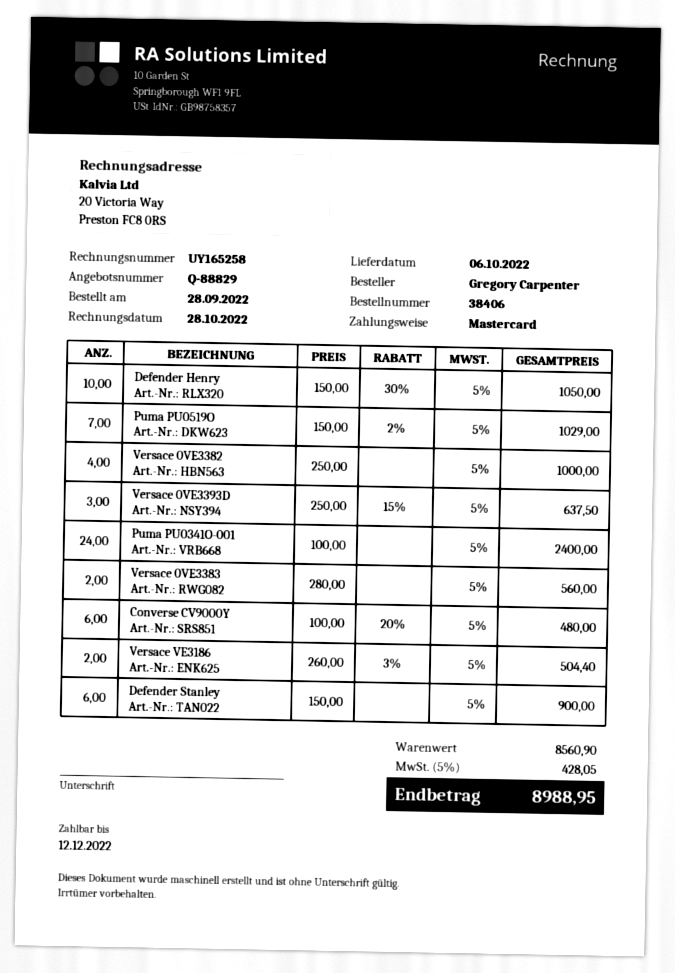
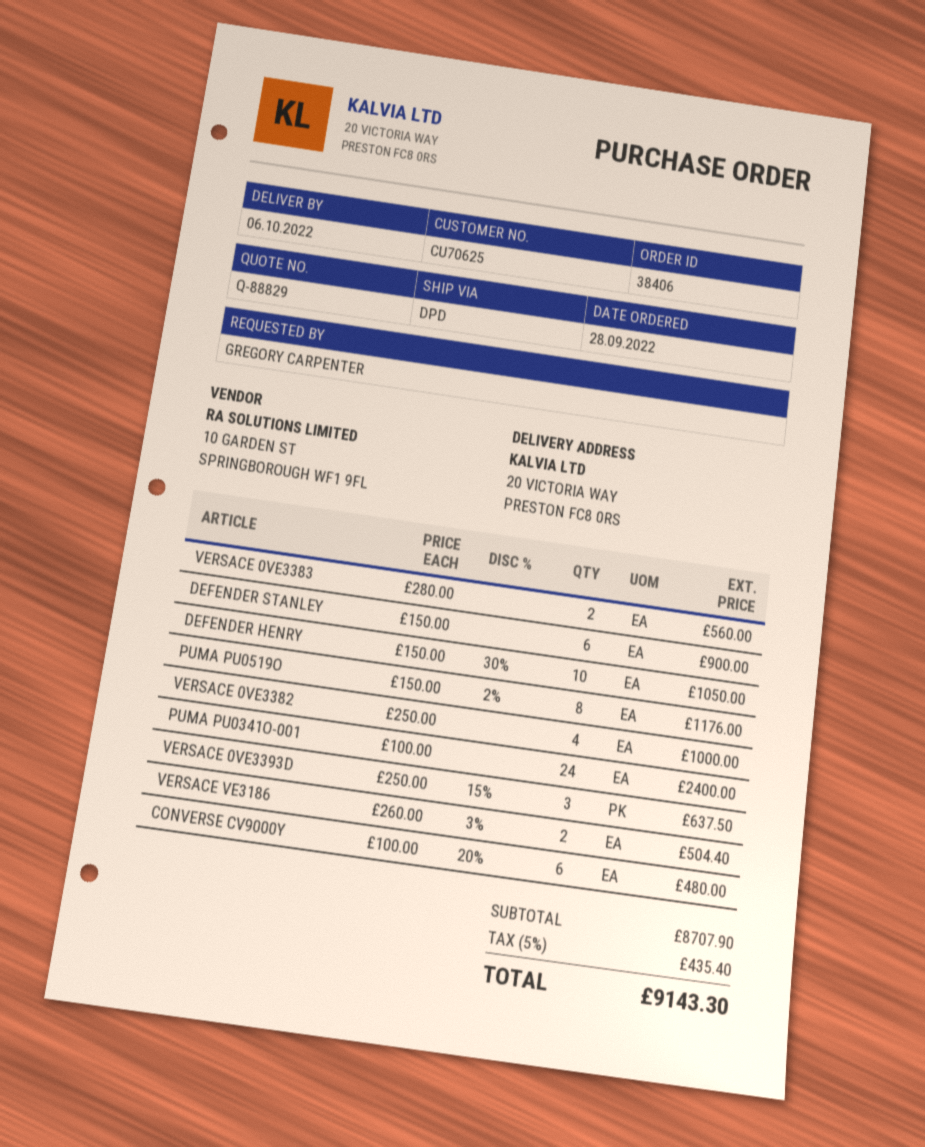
Puma PU0519O: 7 x 150.00 - 2% = 1029.00 -> 8 x 150.00 - 2% = 1176.00
subtotal: 8560.90 -> 8707.90
tax: 5% = 428.05 -> 5% = 435.40
total: 8988.95 -> 9143.30

